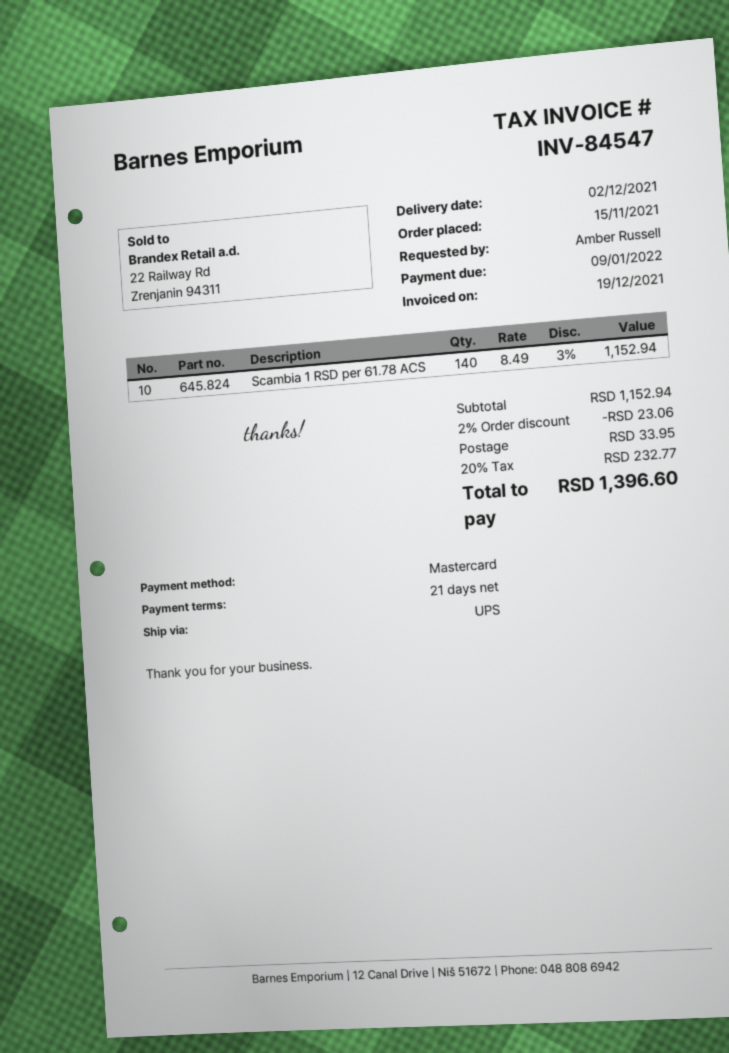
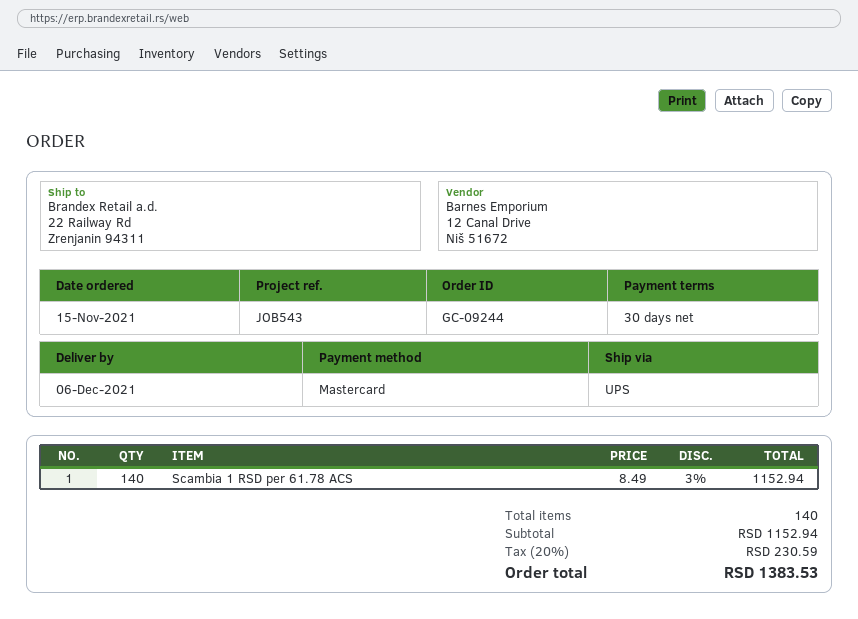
delivery date: 2021-12-02 -> 2021-12-06
payment terms: 21 days -> 30 days
discount: 2% = 23.06 -> none
shipping: 33.95 -> none
tax: 20% = 232.77 -> 20% = 230.59
total: 1396.60 -> 1383.53

